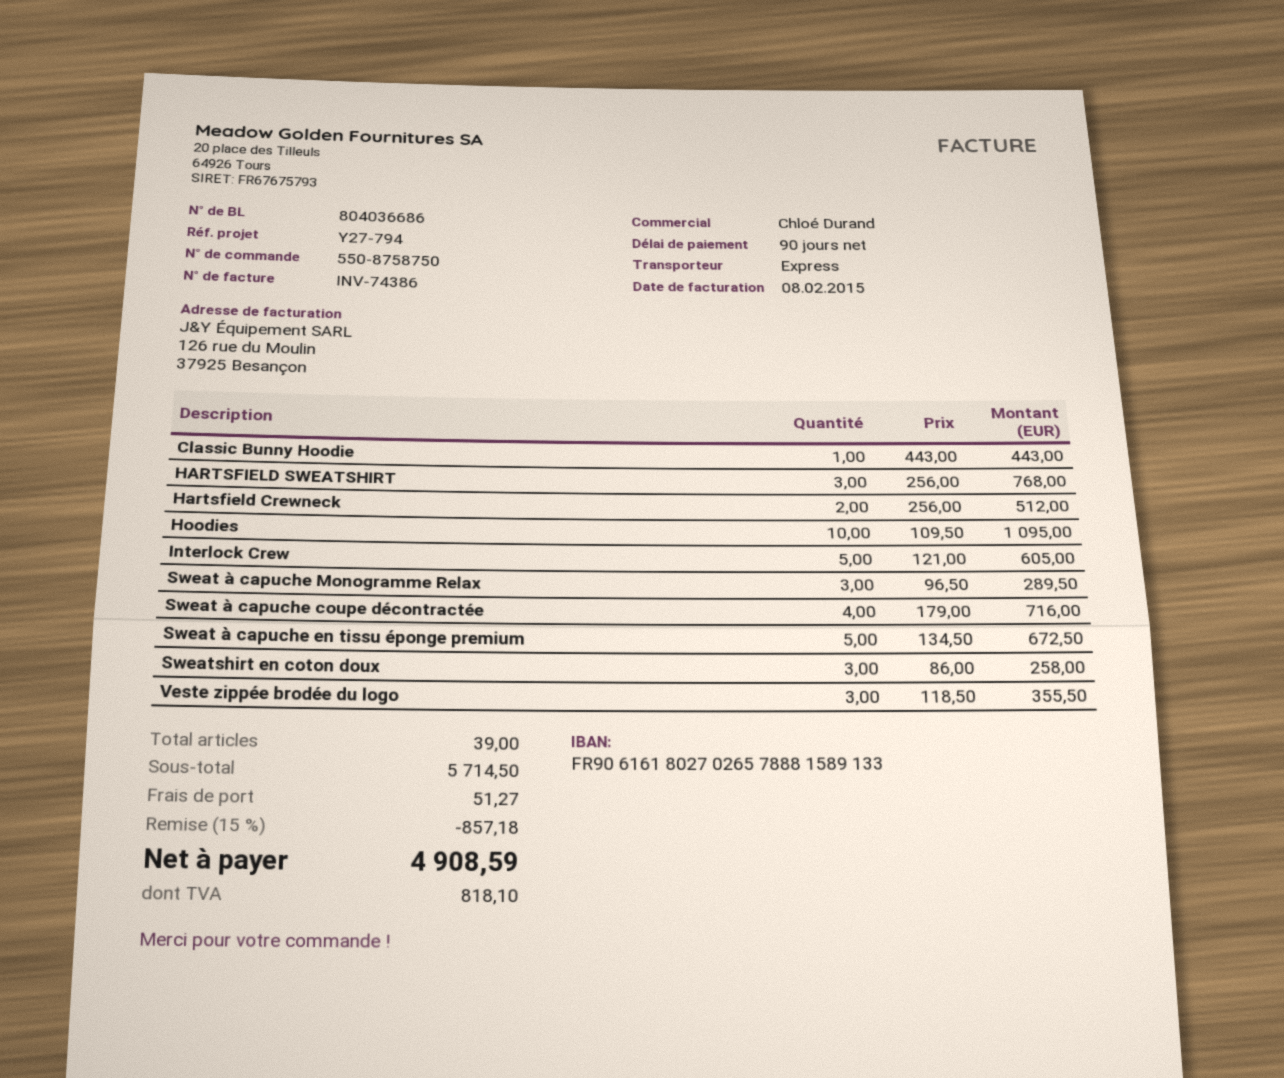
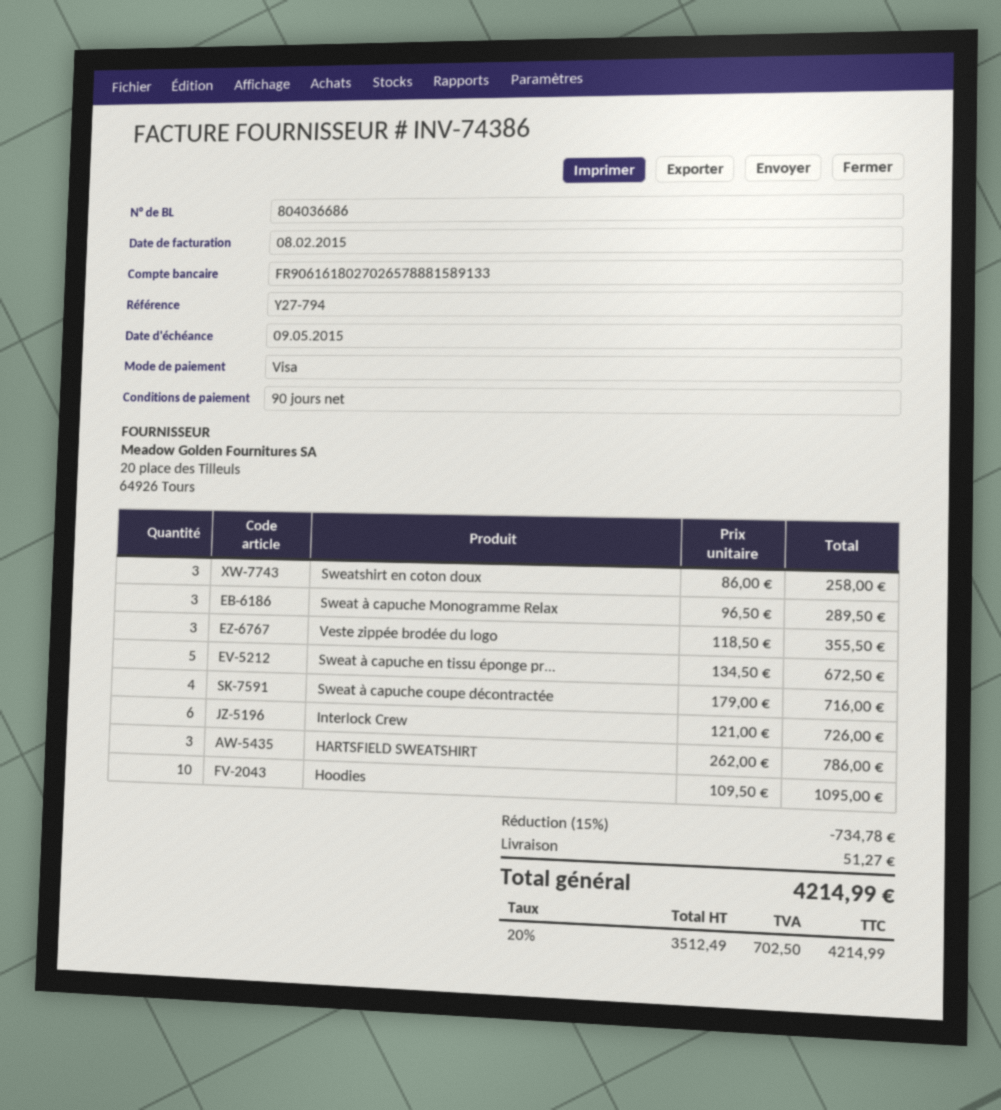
Classic Bunny Hoodie: 1 x 443.00 = 443.00 -> none
HARTSFIELD SWEATSHIRT: 3 x 256.00 = 768.00 -> 3 x 262.00 = 786.00
Hartsfield Crewneck: 2 x 256.00 = 512.00 -> none
Interlock Crew: 5 x 121.00 = 605.00 -> 6 x 121.00 = 726.00
discount: 15% = 857.18 -> 15% = 734.78
tax: 818.10 -> 702.50
total: 4908.59 -> 4214.99

